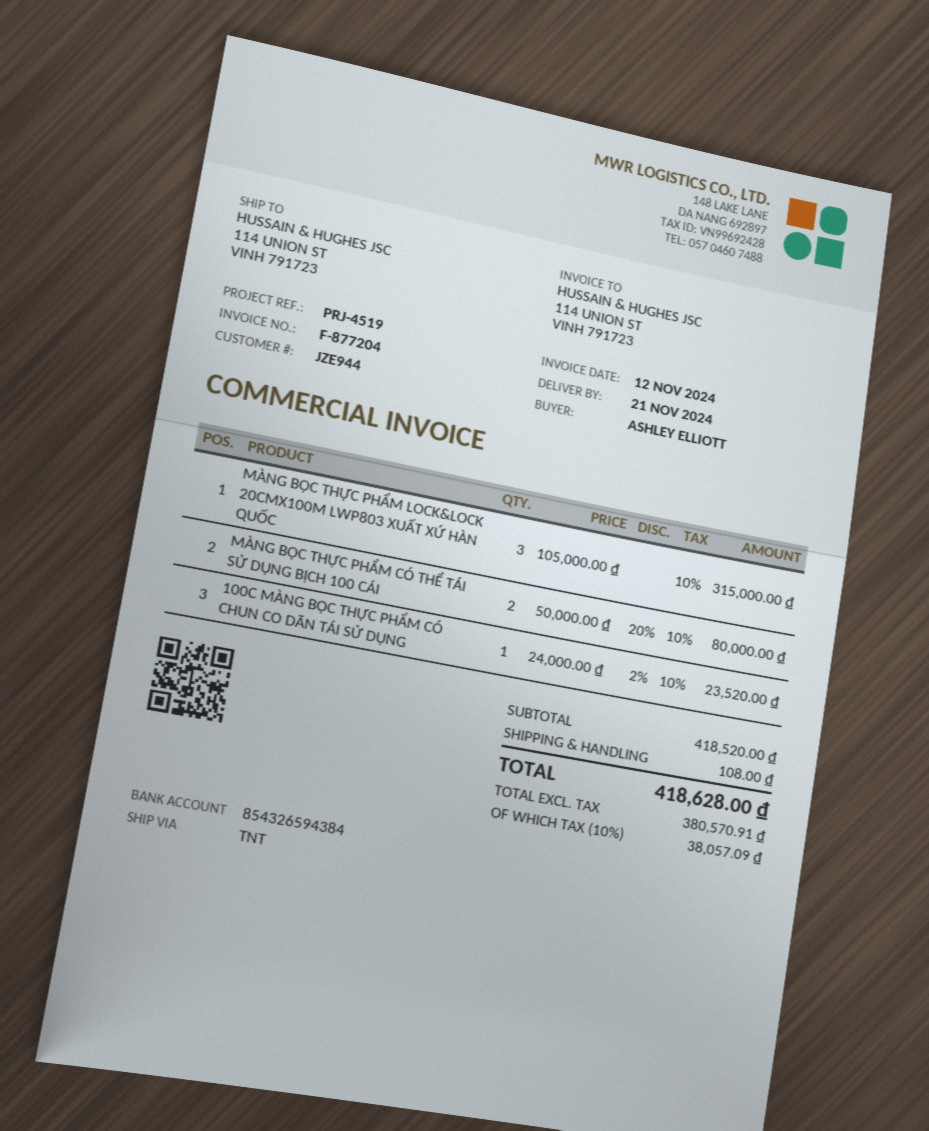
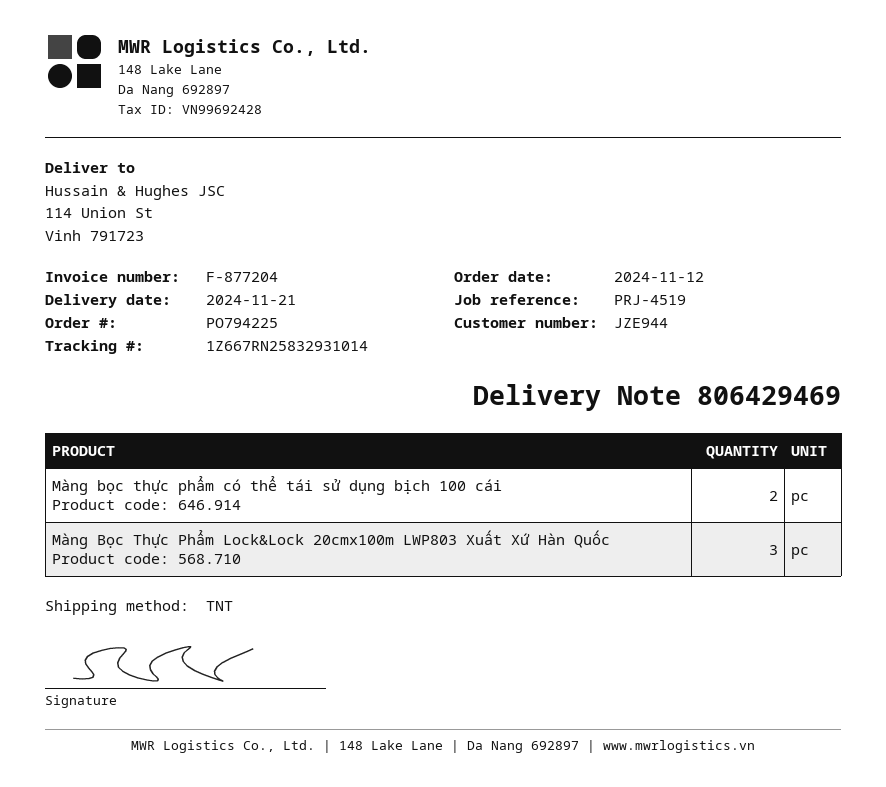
100C MÀNG BỌC THỰC PHẨM CÓ CHUN CO DÃN TÁI SỬ DỤNG: 1 -> none

